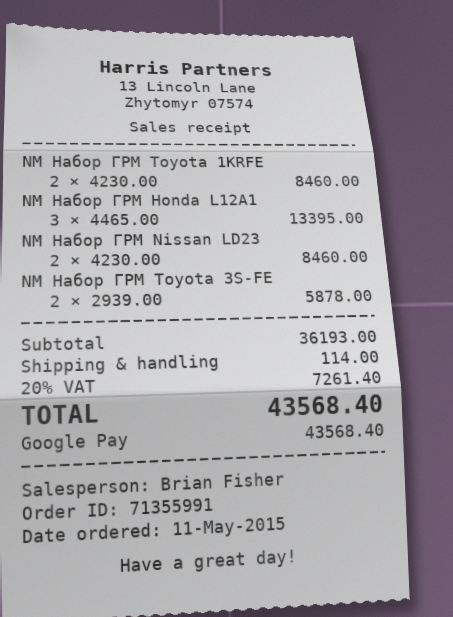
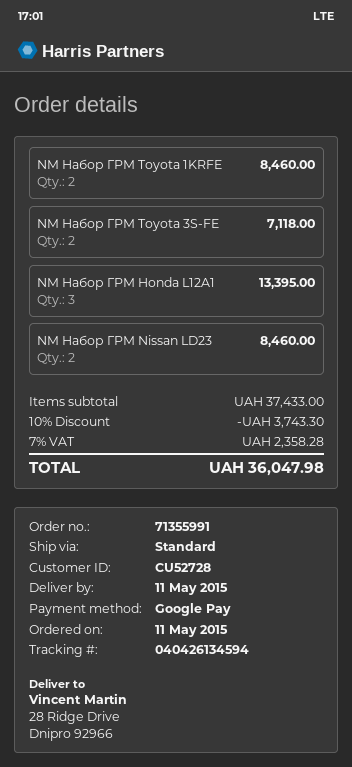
NM Набор ГРМ Toyota 3S-FE: 2 for 5878.00 -> 2 for 7118.00
subtotal: 36193.00 -> 37433.00
discount: none -> 10% = 3743.30
shipping: 114.00 -> none
tax: 20% = 7261.40 -> 7% = 2358.28
total: 43568.40 -> 36047.98

